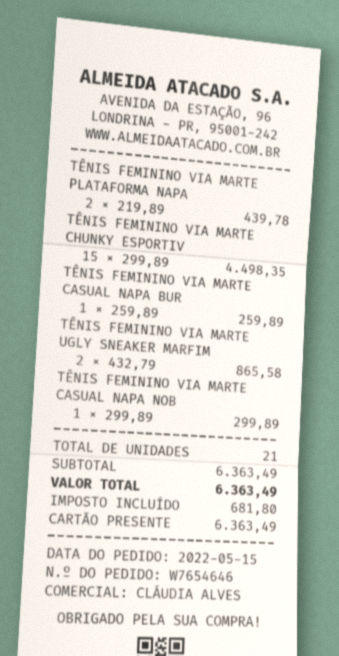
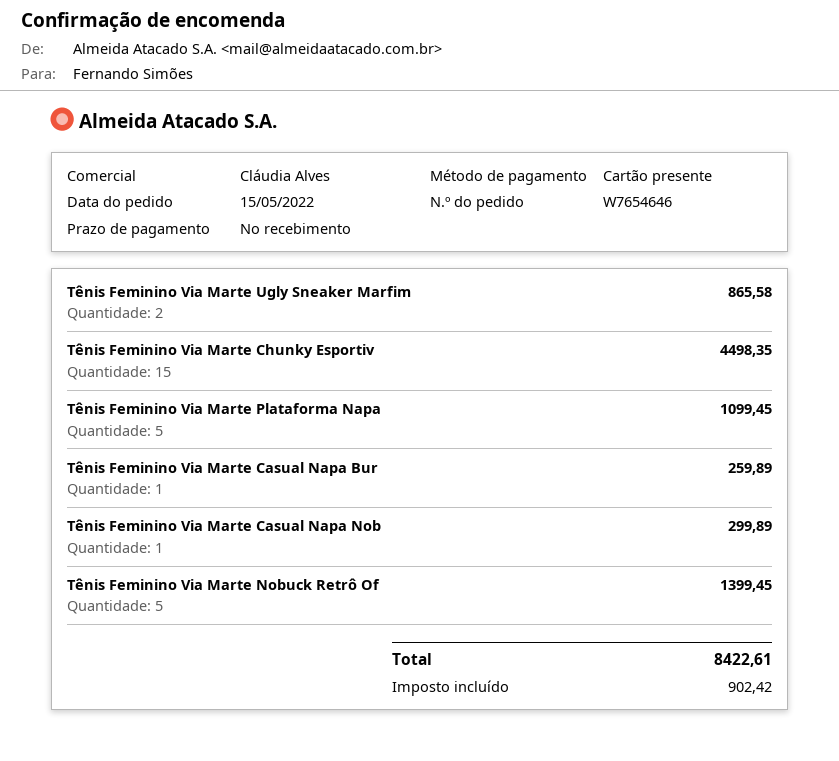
TÊNIS FEMININO VIA MARTE PLATAFORMA NAPA: 2 for 439.78 -> 5 for 1099.45
Tênis Feminino Via Marte Nobuck Retrô Of: none -> 5 for 1399.45
tax: 681.80 -> 902.42
total: 6363.49 -> 8422.61

